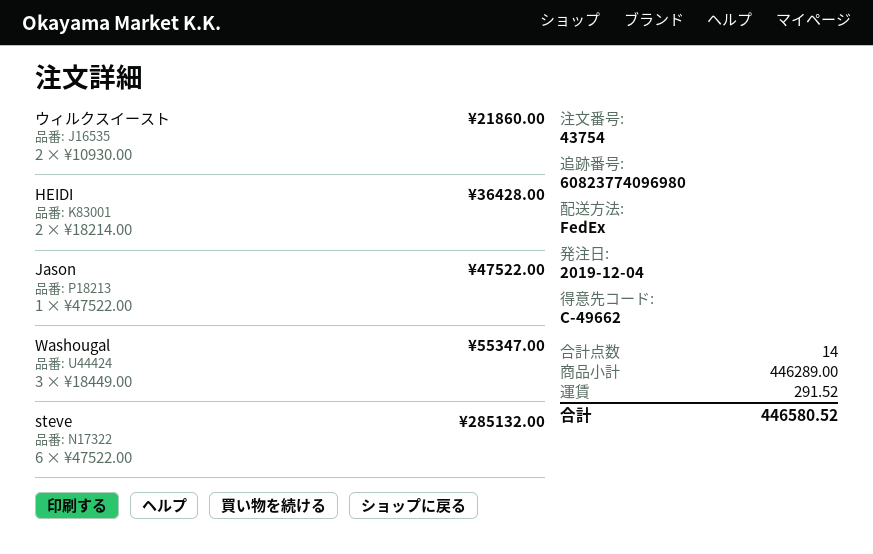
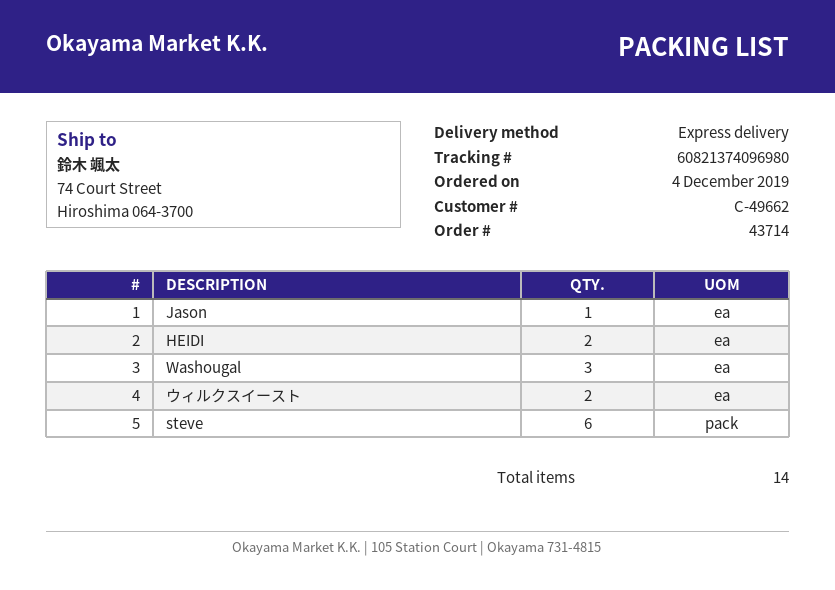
order number: 43754 -> 43714
shipping method: FedEx -> express
tracking number: 60823774096980 -> 60821374096980

